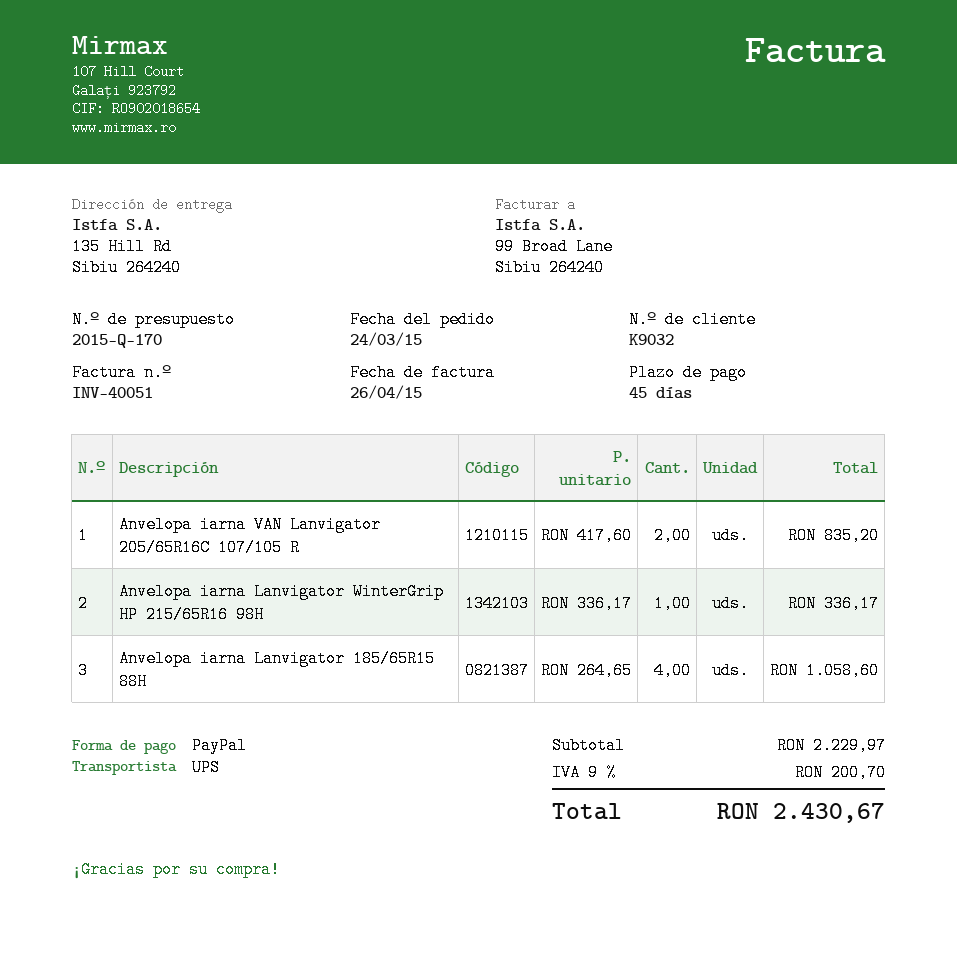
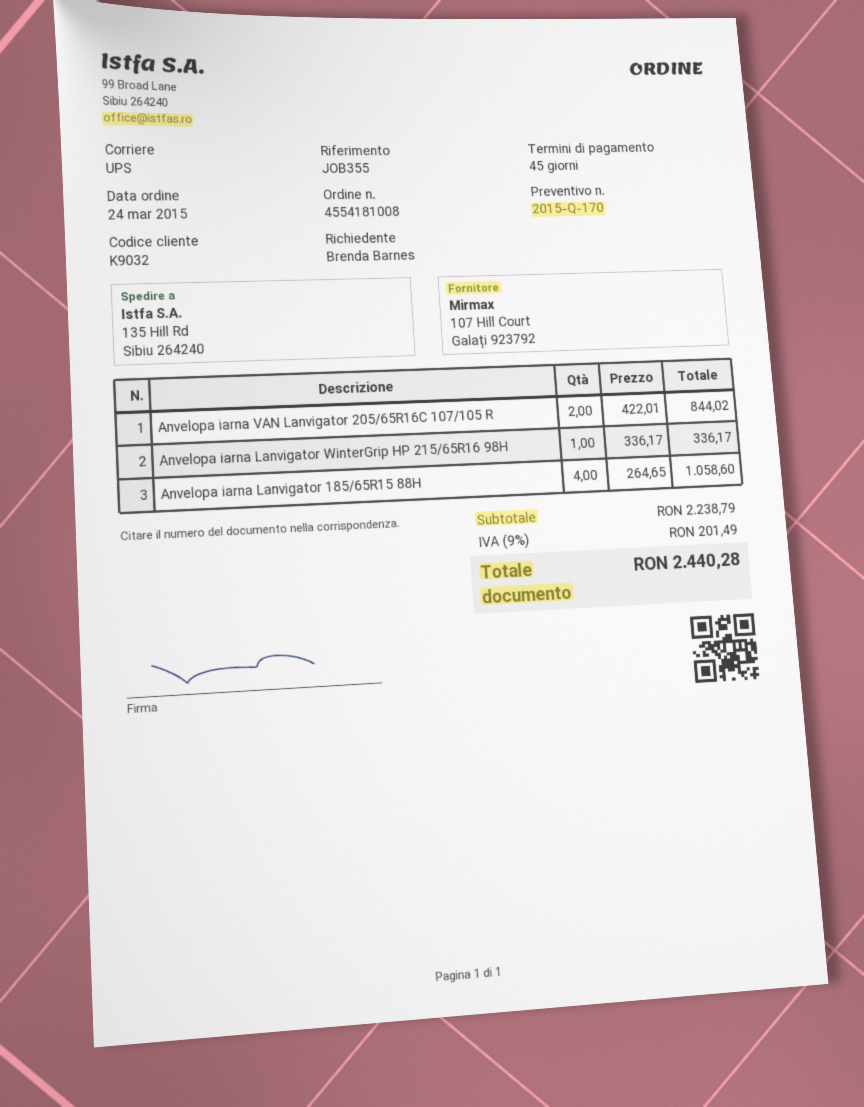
Anvelopa iarna VAN Lanvigator 205/65R16C 107/105 R: 2 x 417.60 = 835.20 -> 2 x 422.01 = 844.02
subtotal: 2229.97 -> 2238.79
tax: 9% = 200.70 -> 9% = 201.49
total: 2430.67 -> 2440.28

